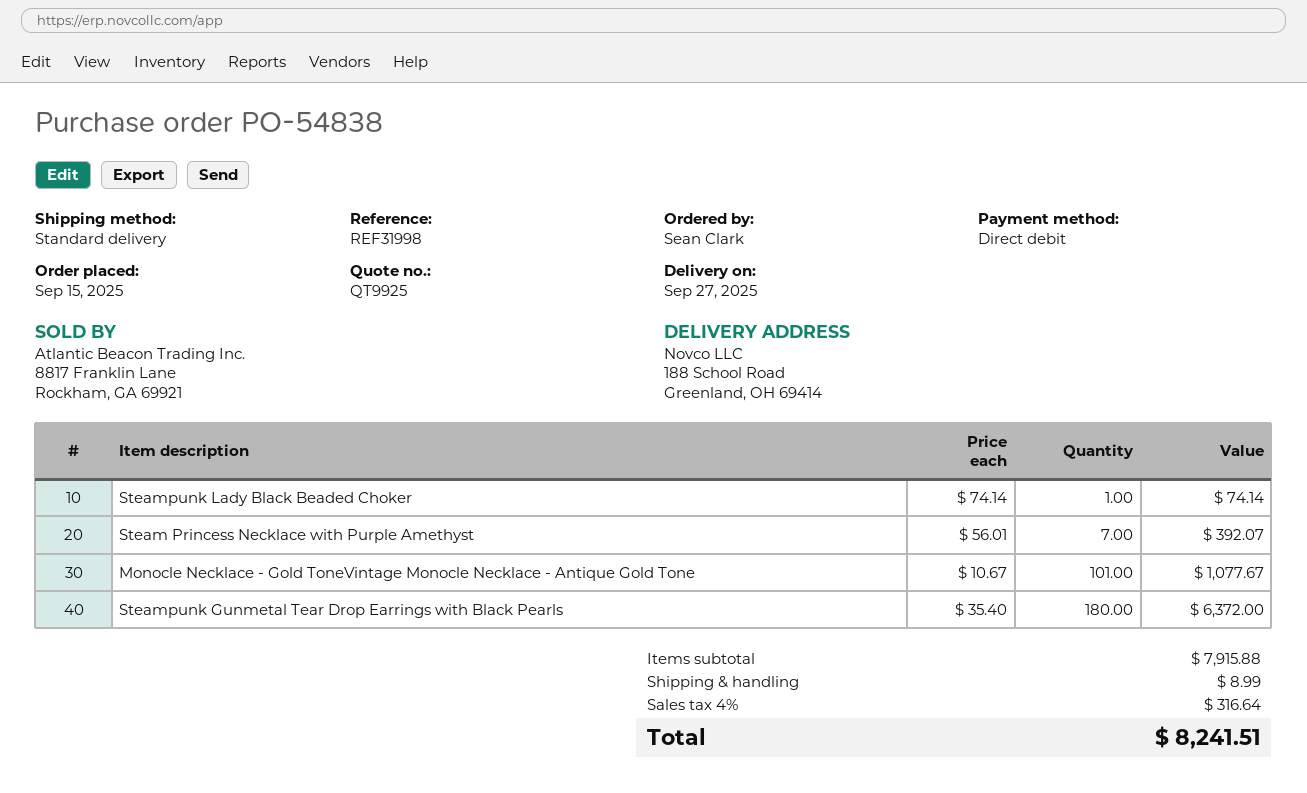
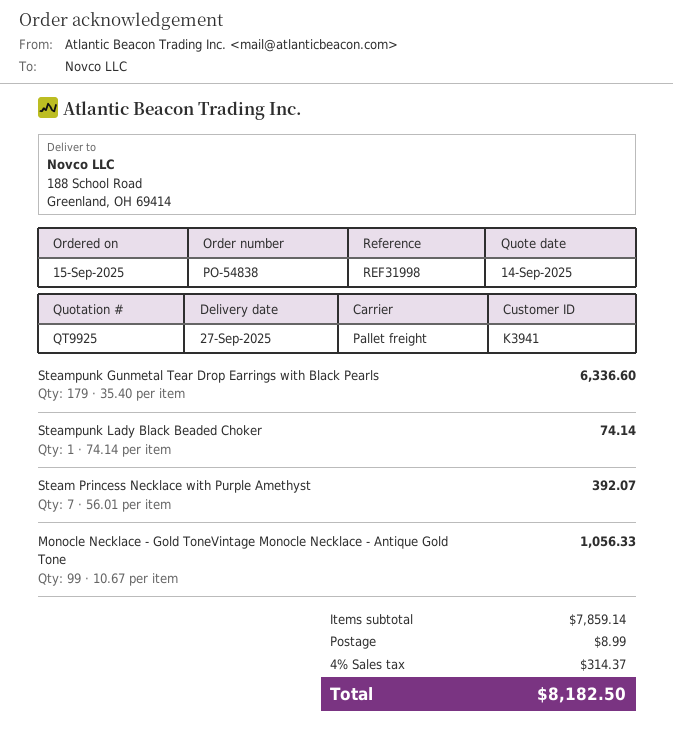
shipping method: standard -> pallet freight
Monocle Necklace - Gold ToneVintage Monocle Necklace - Antique Gold Tone: 101 x 10.67 = 1077.67 -> 99 x 10.67 = 1056.33
Steampunk Gunmetal Tear Drop Earrings with Black Pearls: 180 x 35.40 = 6372.00 -> 179 x 35.40 = 6336.60
subtotal: 7915.88 -> 7859.14
tax: 4% = 316.64 -> 4% = 314.37
total: 8241.51 -> 8182.50

